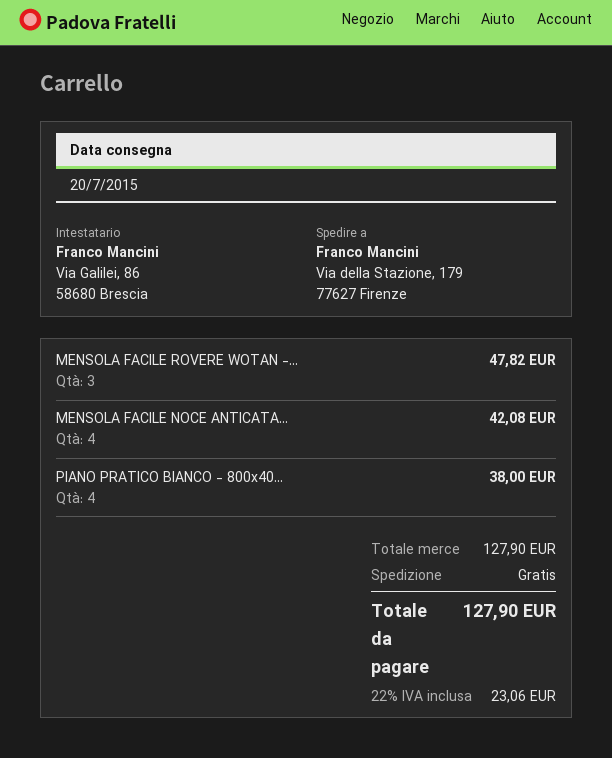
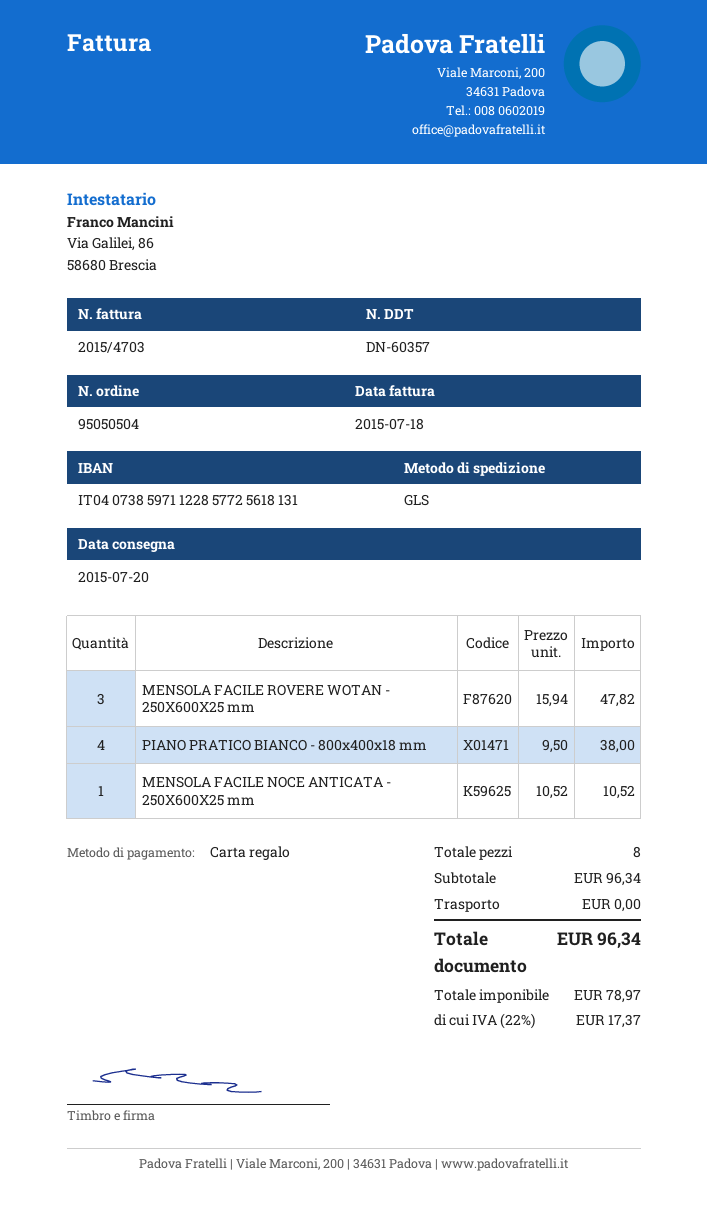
MENSOLA FACILE NOCE ANTICATA...: 4 for 42.08 -> 1 for 10.52
subtotal: 127.90 -> 96.34
tax: 22% = 23.06 -> 22% = 17.37
total: 127.90 -> 96.34

